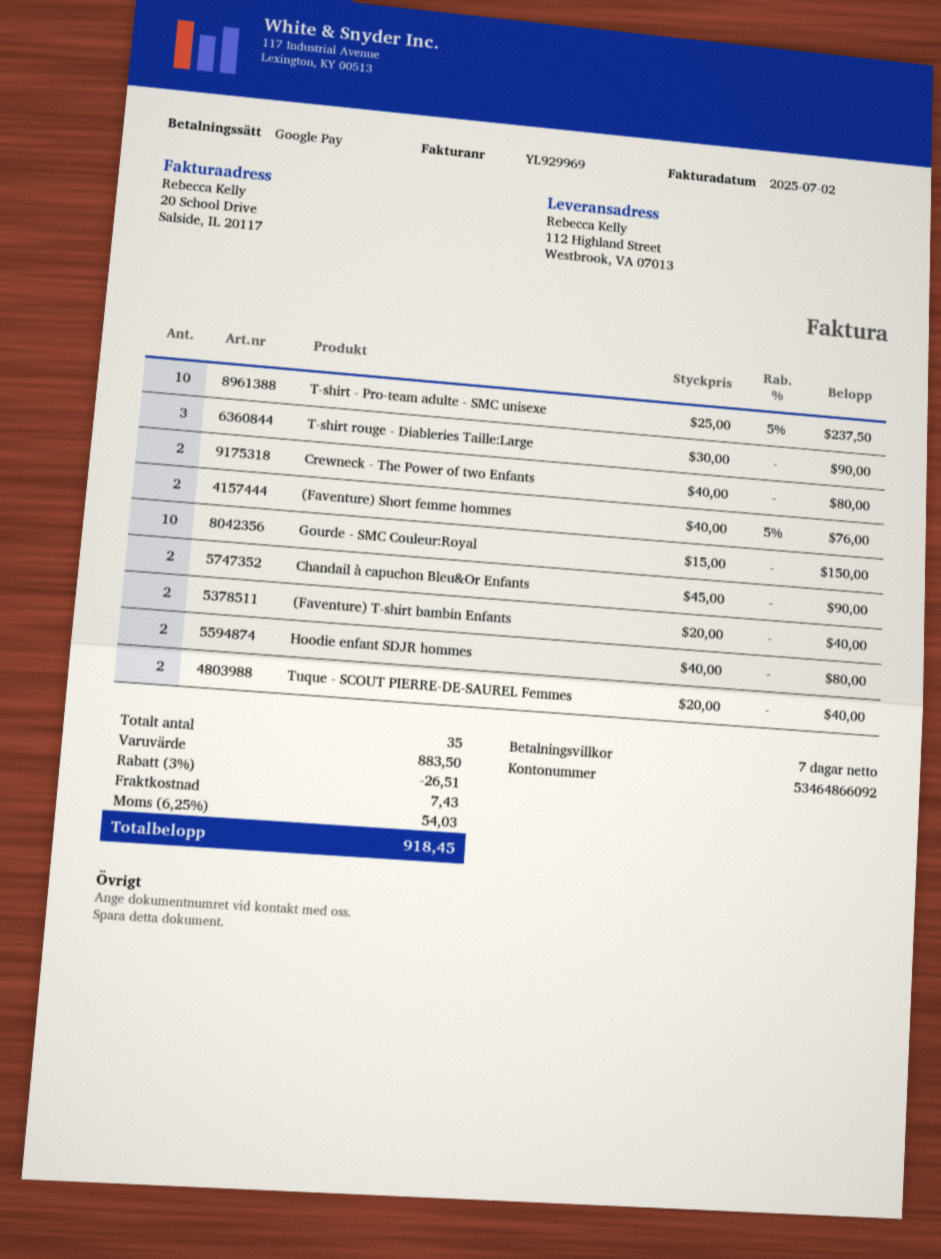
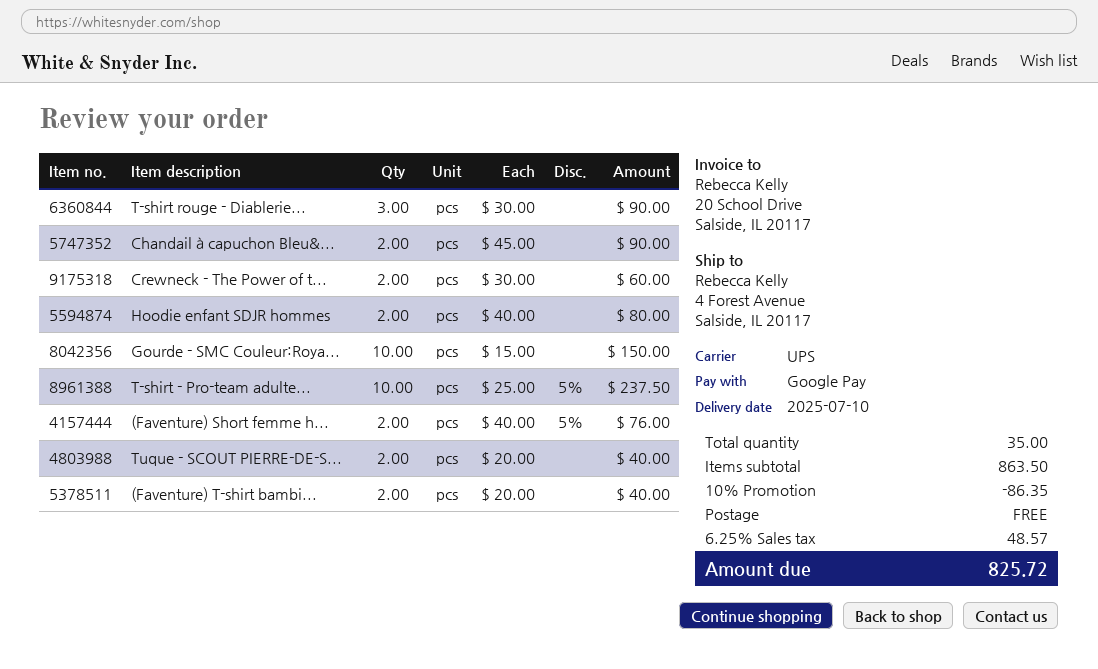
ship to: 112 Highland Street, Westbrook, VA 07013 -> 4 Forest Avenue, Salside, IL 20117
Crewneck - The Power of two Enfants: 2 x 40.00 = 80.00 -> 2 x 30.00 = 60.00
subtotal: 883.50 -> 863.50
discount: 3% = 26.51 -> 10% = 86.35
shipping: 7.43 -> 0.00
tax: 6.25% = 54.03 -> 6.25% = 48.57
total: 918.45 -> 825.72

